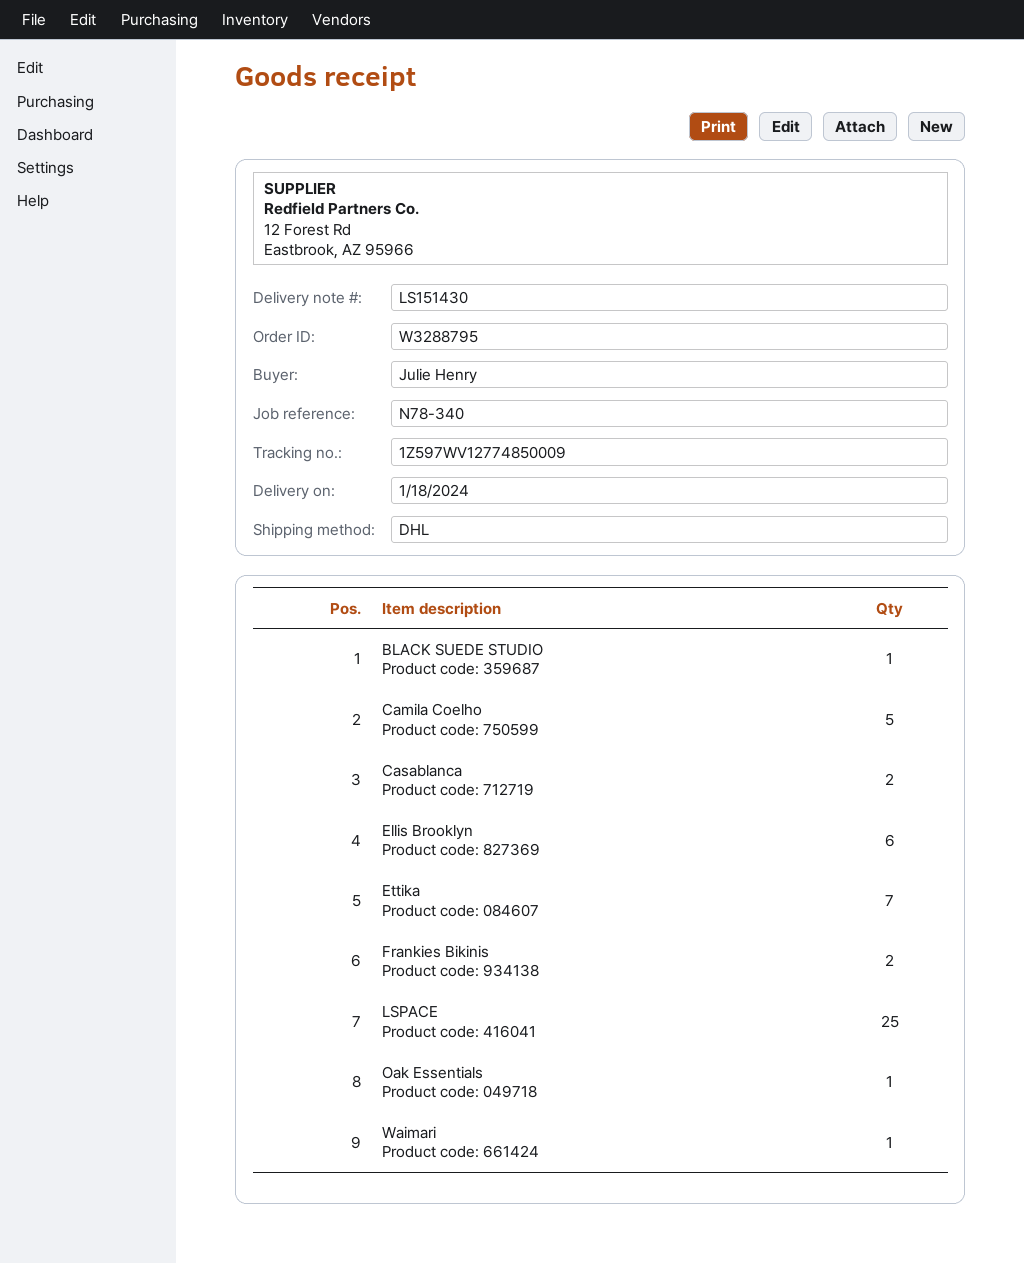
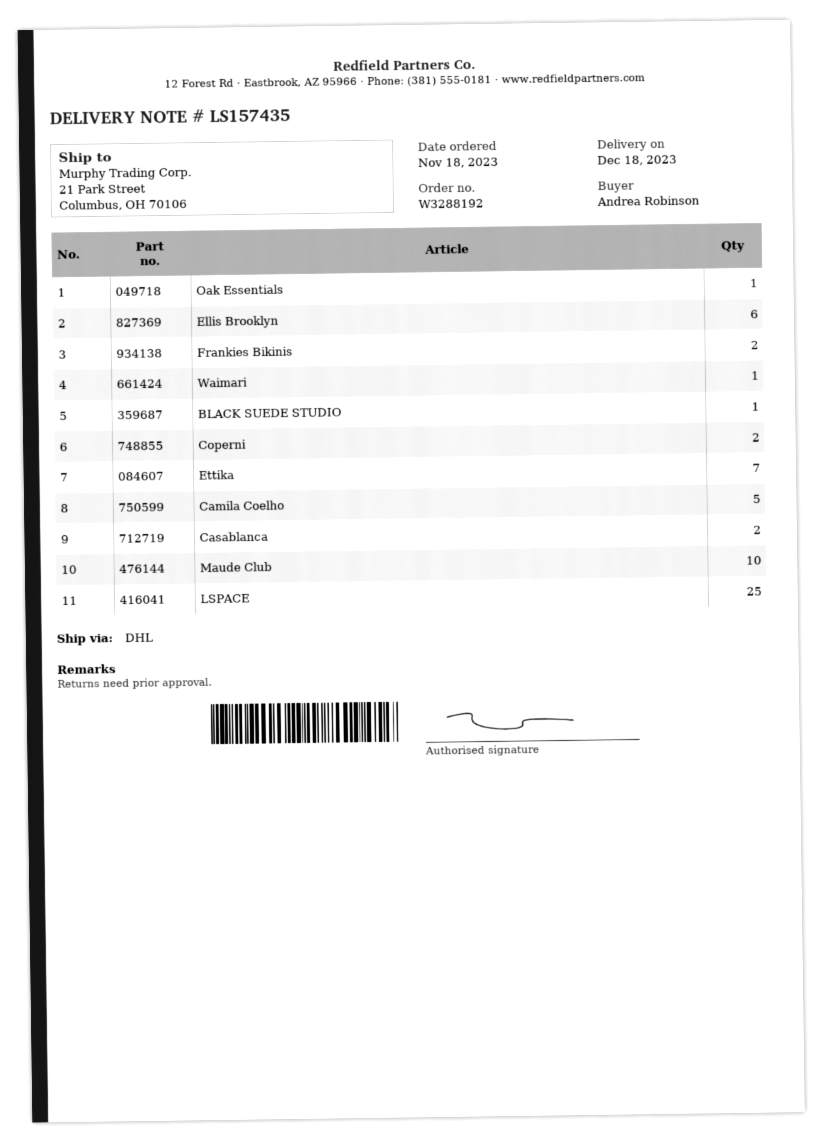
order number: W3288795 -> W3288192
delivery note number: LS151430 -> LS157435
delivery date: 2024-01-18 -> 2023-12-18
ordered by: Julie Henry -> Andrea Robinson
Coperni: none -> 2
Maude Club: none -> 10

